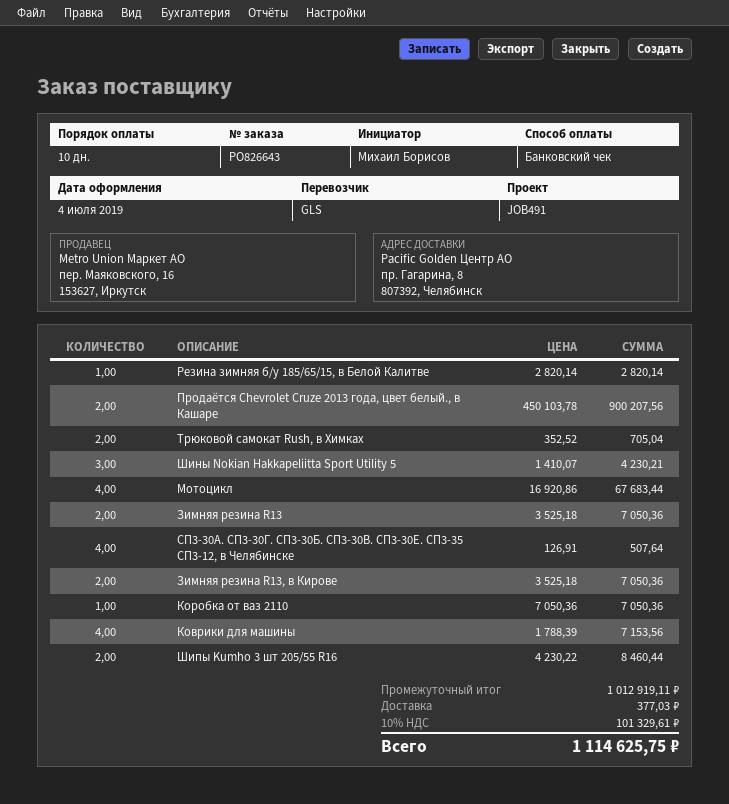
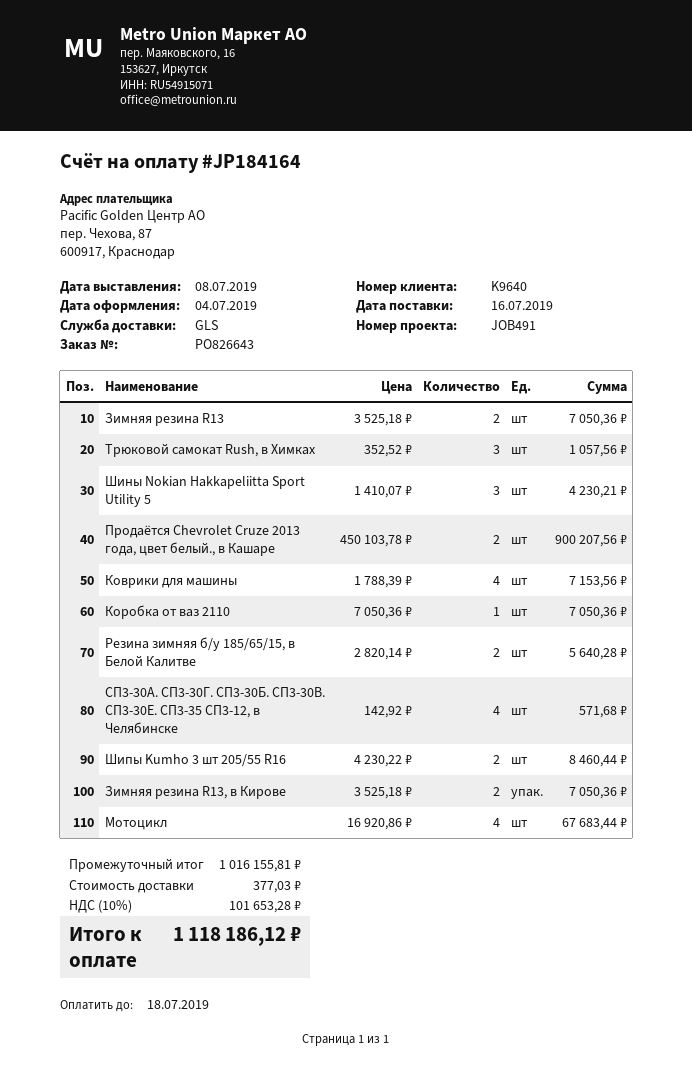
Резина зимняя б/у 185/65/15, в Белой Калитве: 1 x 2820.14 = 2820.14 -> 2 x 2820.14 = 5640.28
Трюковой самокат Rush, в Химках: 2 x 352.52 = 705.04 -> 3 x 352.52 = 1057.56
СП3-30А. СП3-30Г. СП3-30Б. СП3-30В. СП3-30Е. СП3-35 СП3-12, в Челябинске: 4 x 126.91 = 507.64 -> 4 x 142.92 = 571.68
subtotal: 1012919.11 -> 1016155.81
tax: 10% = 101329.61 -> 10% = 101653.28
total: 1114625.75 -> 1118186.12

